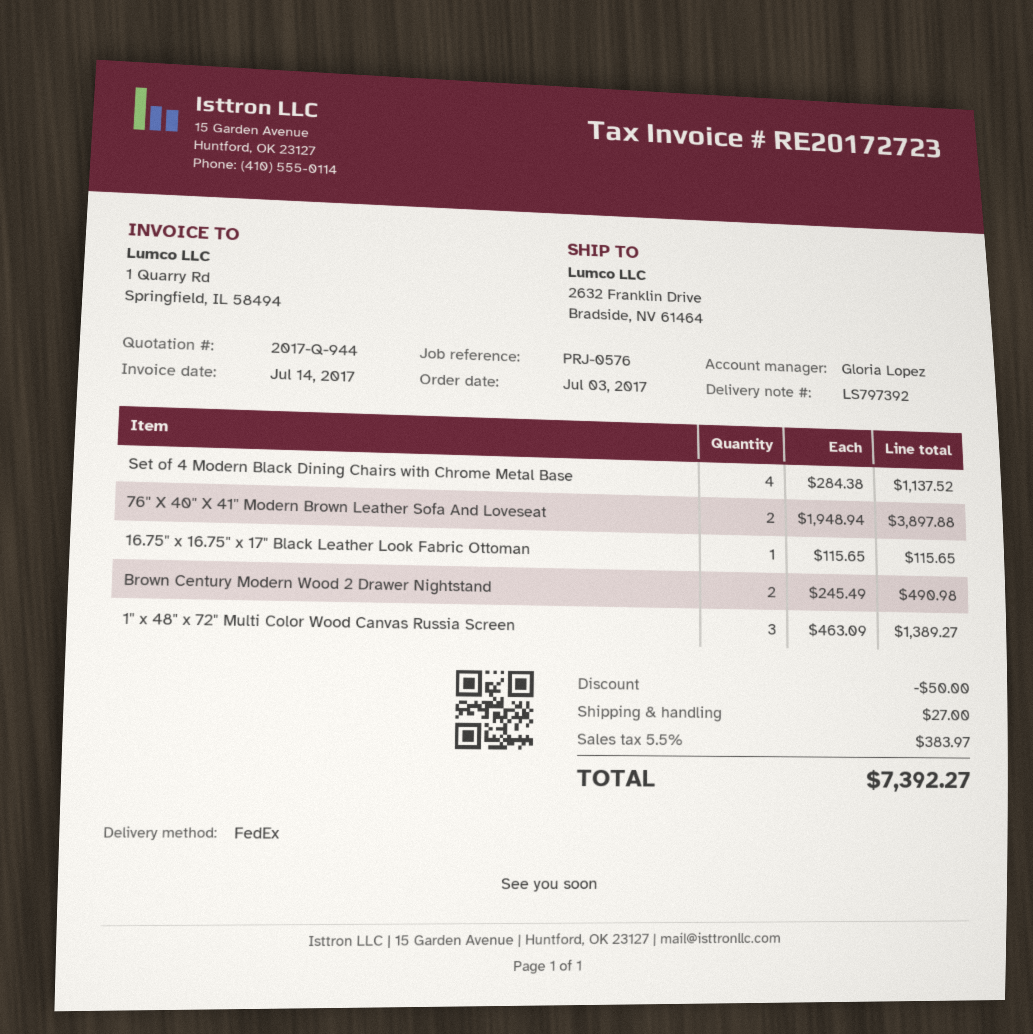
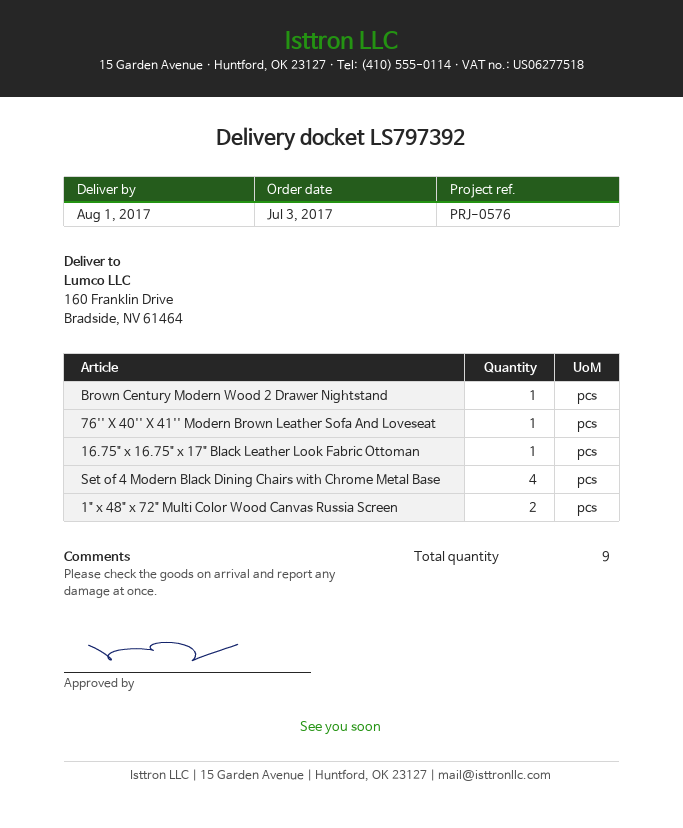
ship to: 2632 Franklin Drive, Bradside, NV 61464 -> 160 Franklin Drive, Bradside, NV 61464
76'' X 40'' X 41'' Modern Brown Leather Sofa And Loveseat: 2 -> 1
Brown Century Modern Wood 2 Drawer Nightstand: 2 -> 1
1" x 48" x 72" Multi Color Wood Canvas Russia Screen: 3 -> 2

